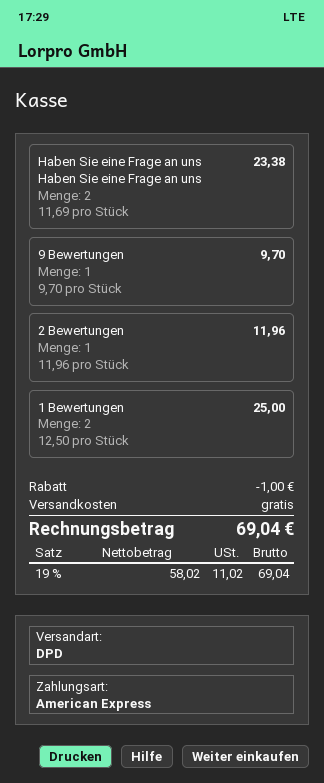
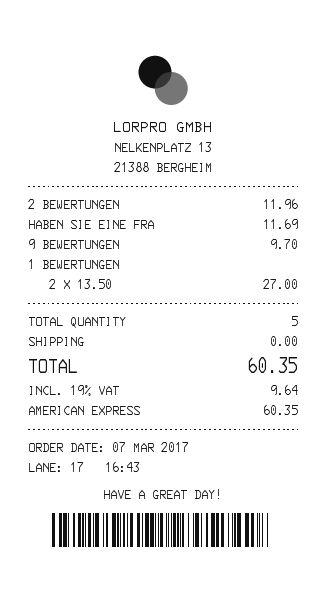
Haben Sie eine Frage an uns Haben Sie eine Frage an uns: 2 x 11.69 = 23.38 -> 1 x 11.69 = 11.69
1 Bewertungen: 2 x 12.50 = 25.00 -> 2 x 13.50 = 27.00
discount: 1.00 -> none
tax: 19% = 11.02 -> 19% = 9.64
total: 69.04 -> 60.35

